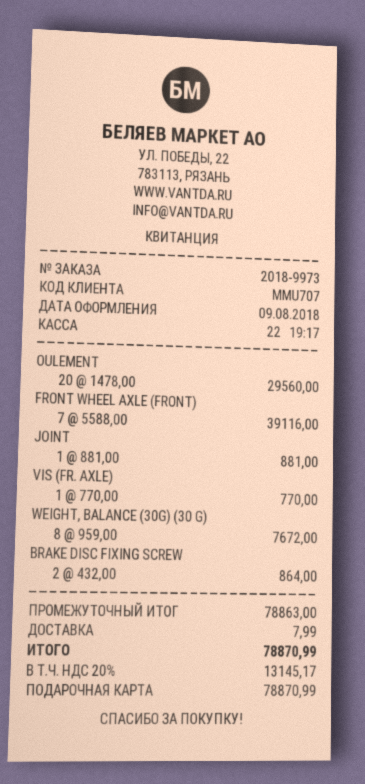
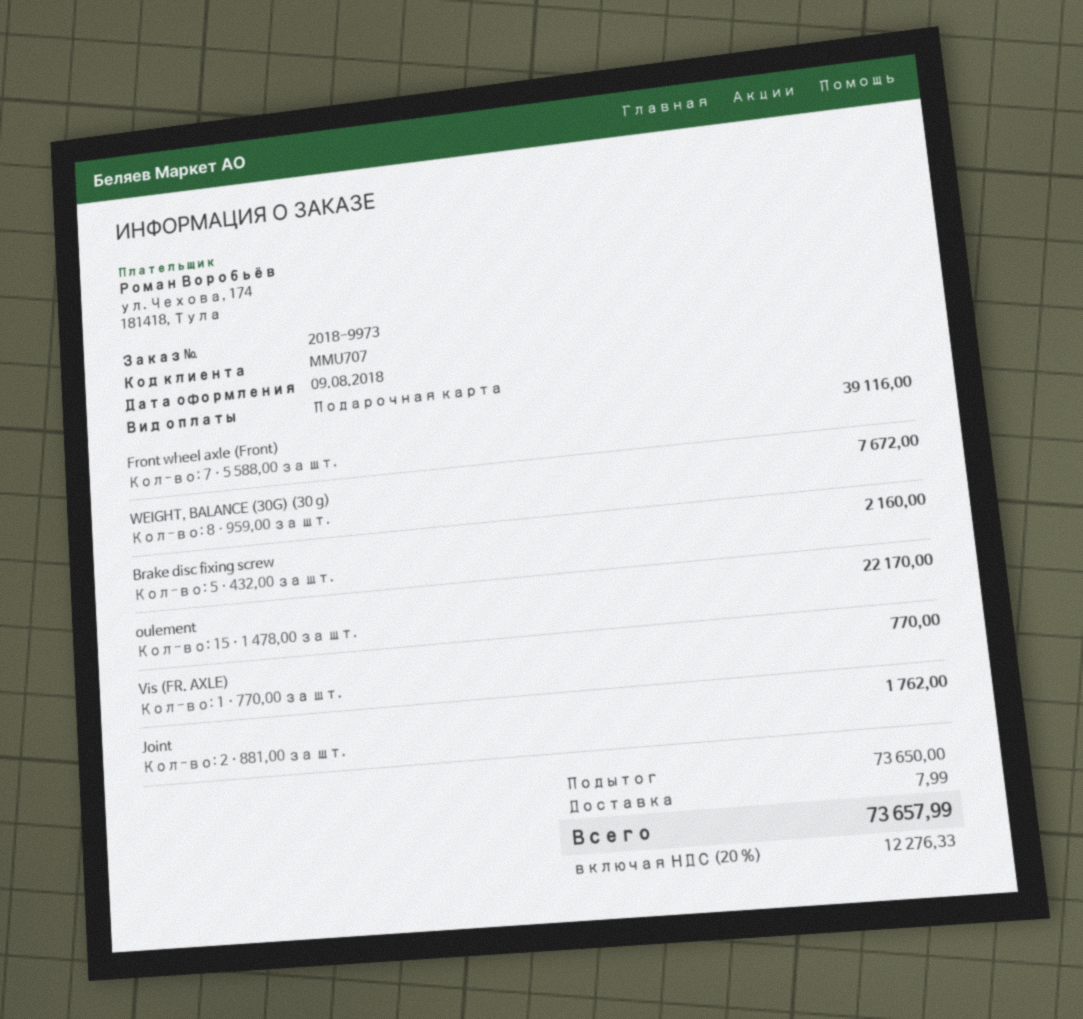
OULEMENT: 20 x 1478.00 = 29560.00 -> 15 x 1478.00 = 22170.00
JOINT: 1 x 881.00 = 881.00 -> 2 x 881.00 = 1762.00
BRAKE DISC FIXING SCREW: 2 x 432.00 = 864.00 -> 5 x 432.00 = 2160.00
subtotal: 78863.00 -> 73650.00
tax: 20% = 13145.17 -> 20% = 12276.33
total: 78870.99 -> 73657.99

